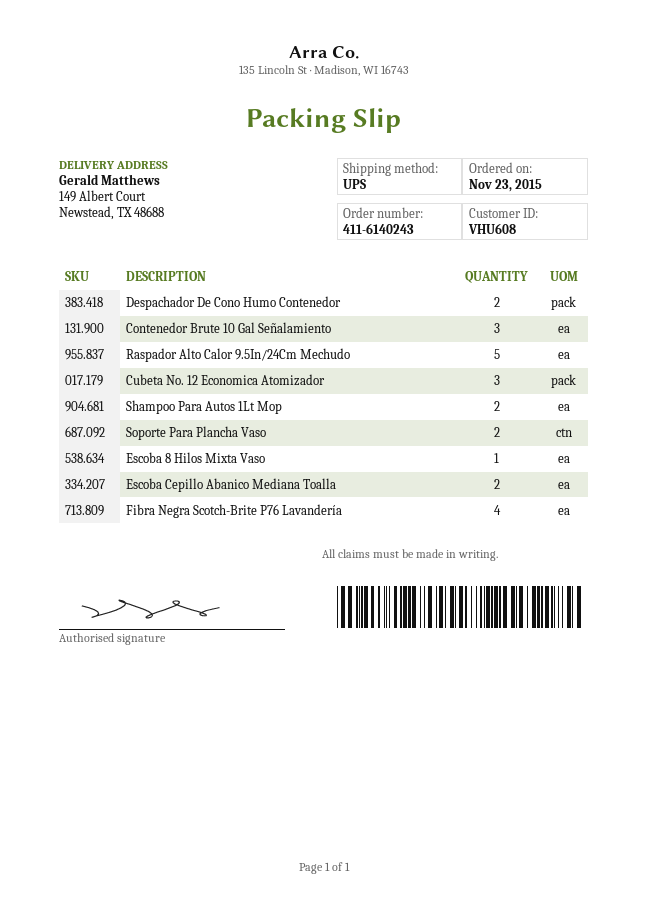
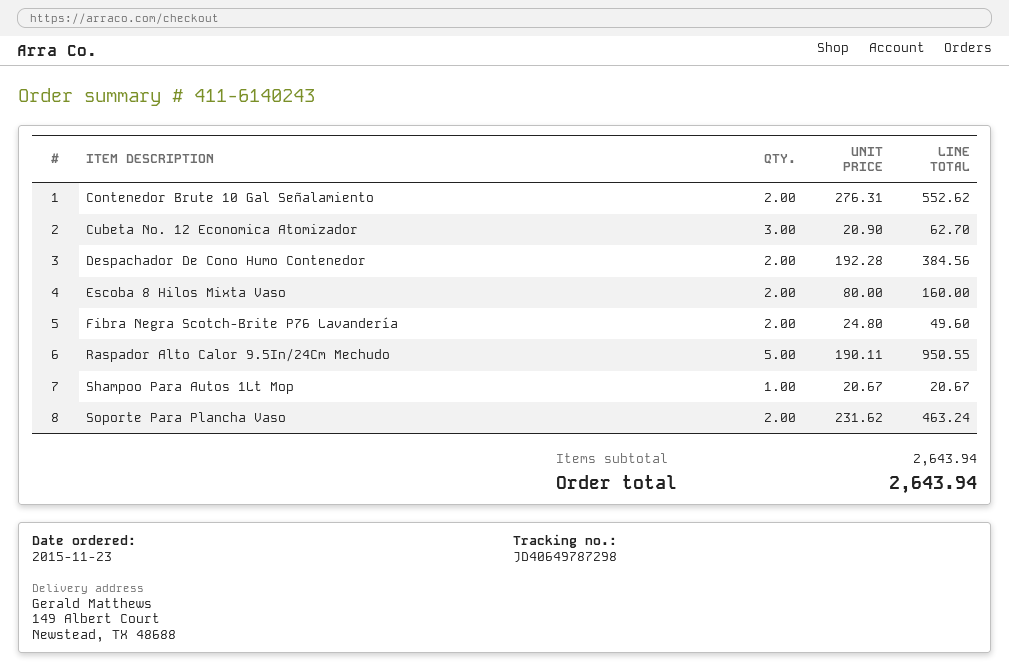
Contenedor Brute 10 Gal Señalamiento: 3 -> 2
Shampoo Para Autos 1Lt Mop: 2 -> 1
Escoba 8 Hilos Mixta Vaso: 1 -> 2
Escoba Cepillo Abanico Mediana Toalla: 2 -> none
Fibra Negra Scotch-Brite P76 Lavandería: 4 -> 2

